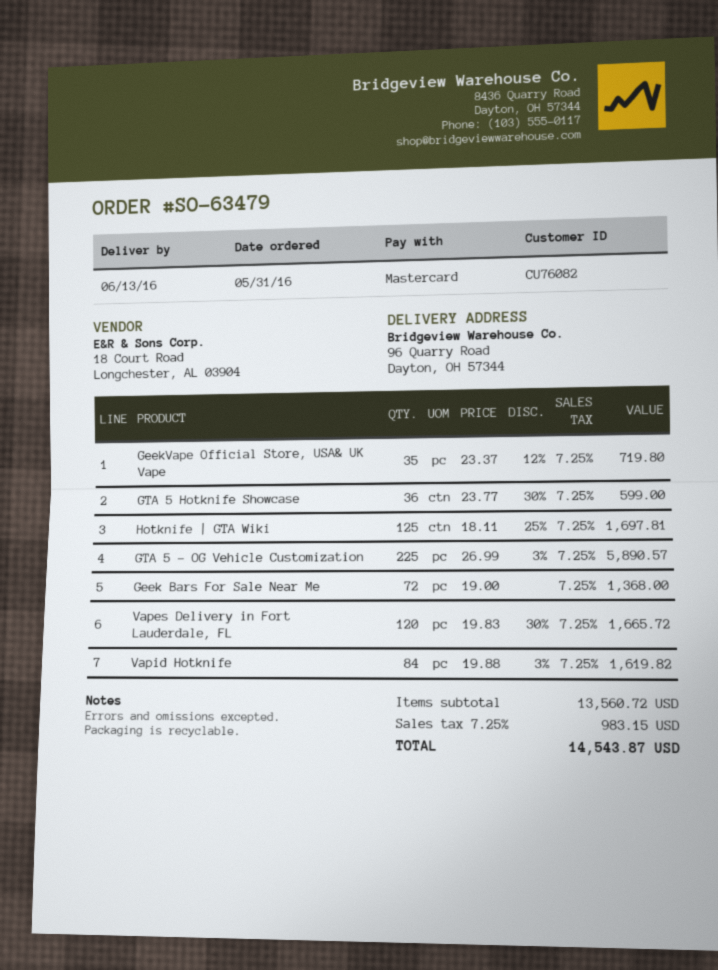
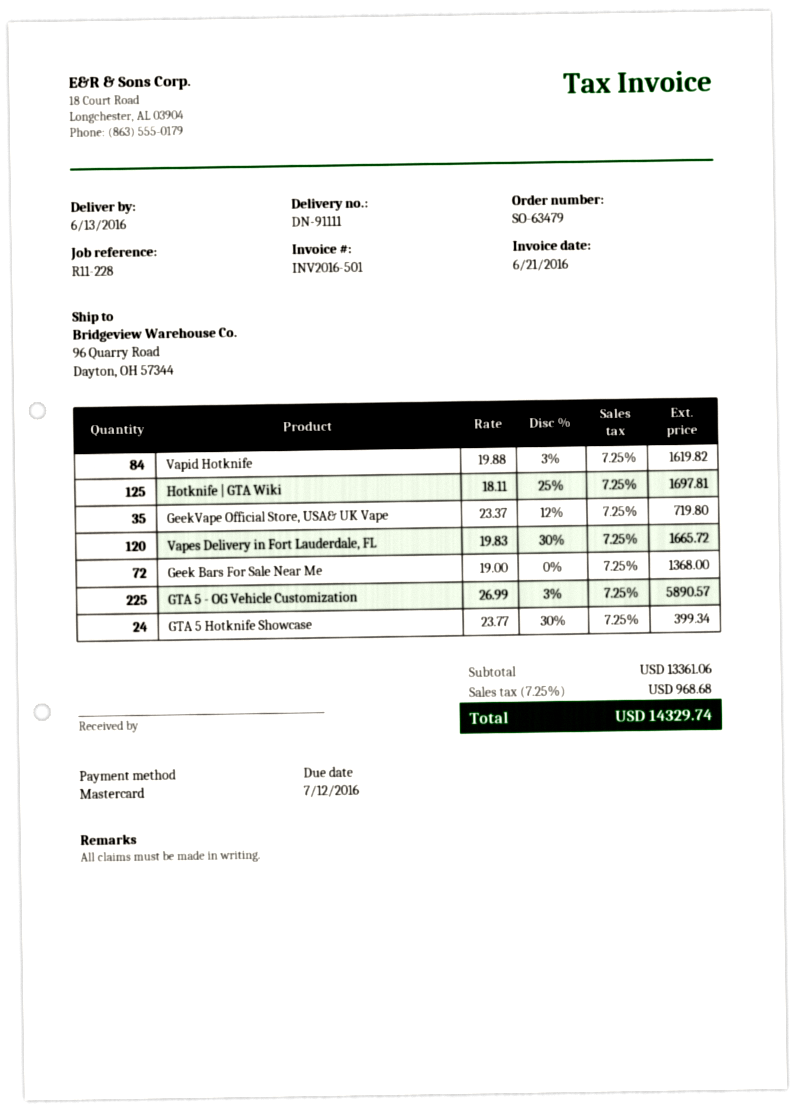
GTA 5 Hotknife Showcase: 36 x 23.77 - 30% = 599.00 -> 24 x 23.77 - 30% = 399.34
subtotal: 13560.72 -> 13361.06
tax: 7.25% = 983.15 -> 7.25% = 968.68
total: 14543.87 -> 14329.74

